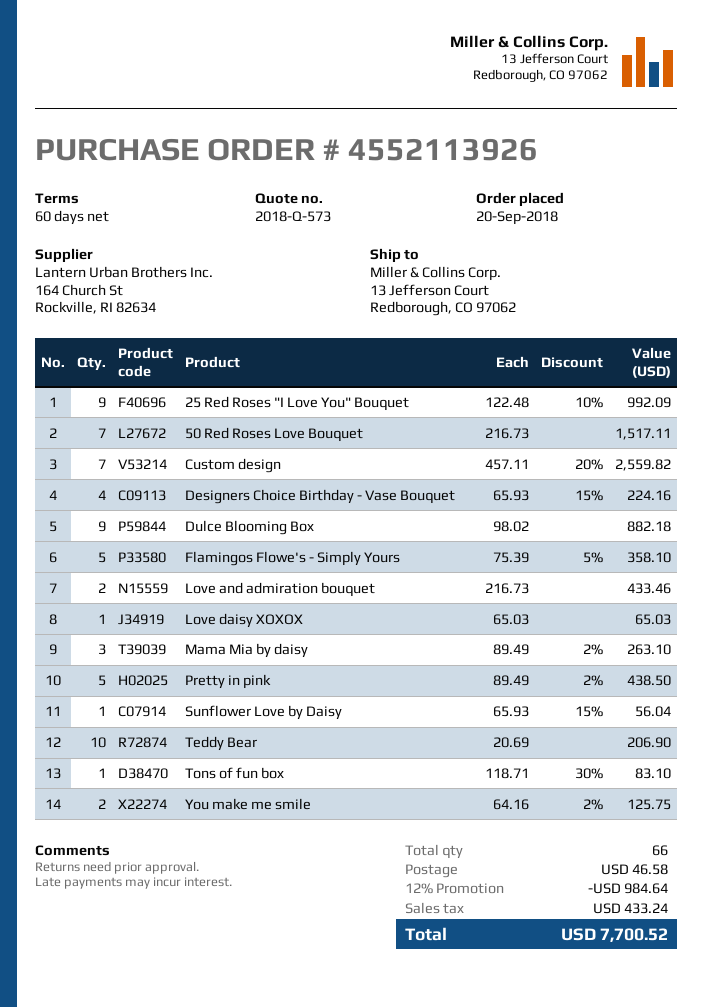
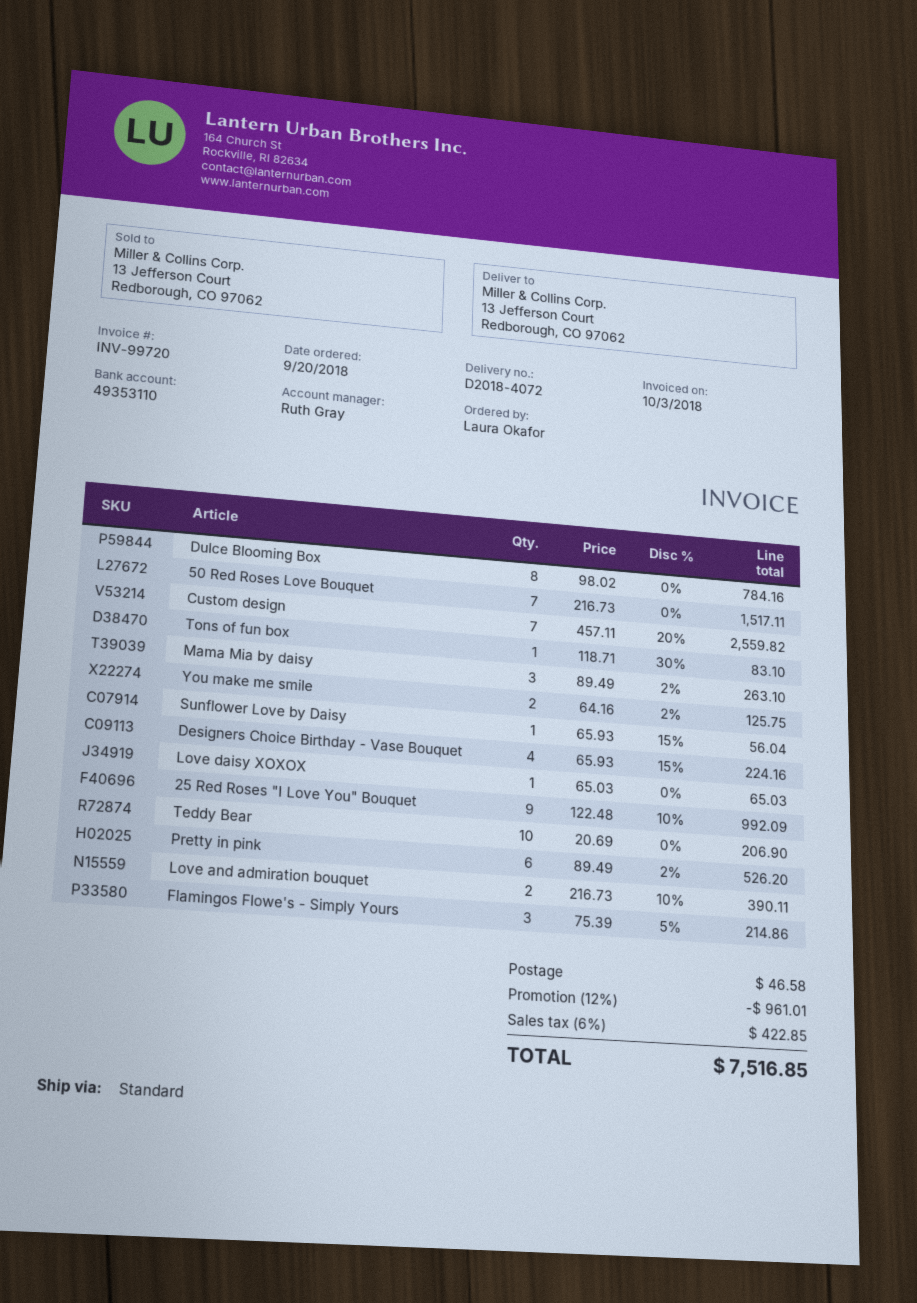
Dulce Blooming Box: 9 x 98.02 = 882.18 -> 8 x 98.02 = 784.16
Flamingos Flowe's - Simply Yours: 5 x 75.39 - 5% = 358.10 -> 3 x 75.39 - 5% = 214.86
Love and admiration bouquet: 2 x 216.73 = 433.46 -> 2 x 216.73 - 10% = 390.11
Pretty in pink: 5 x 89.49 - 2% = 438.50 -> 6 x 89.49 - 2% = 526.20
discount: 12% = 984.64 -> 12% = 961.01
tax: 433.24 -> 422.85
total: 7700.52 -> 7516.85

